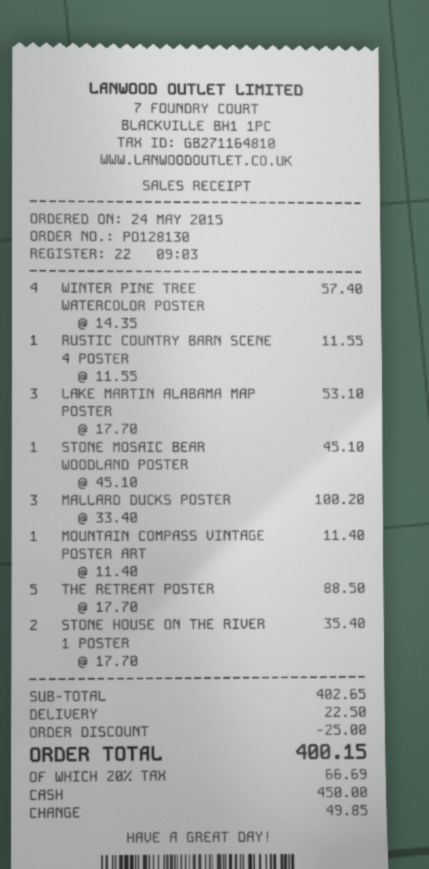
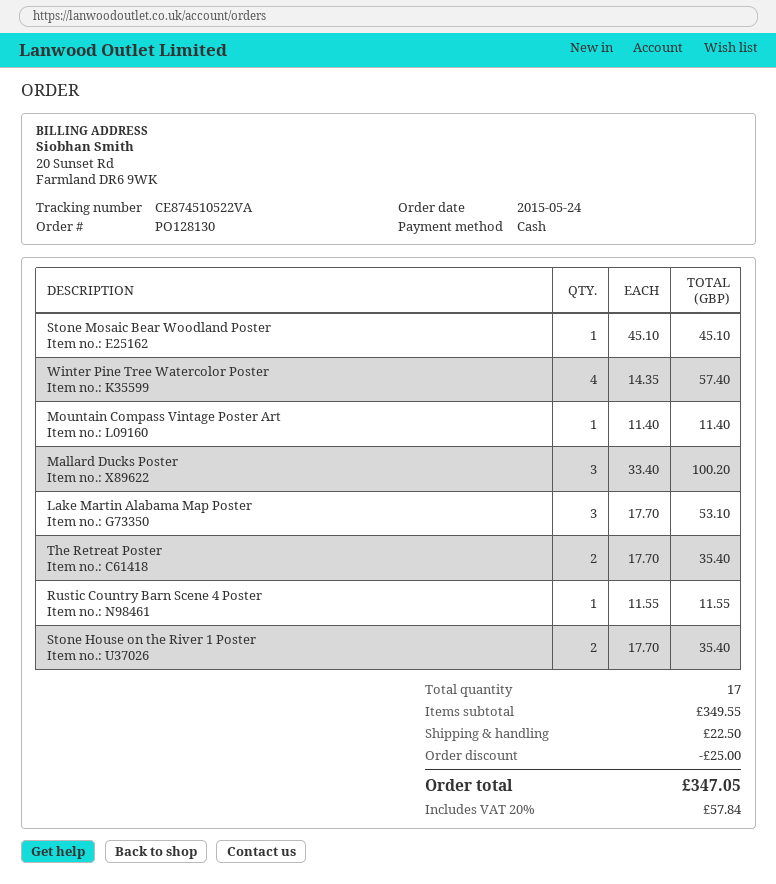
THE RETREAT POSTER: 5 x 17.70 = 88.50 -> 2 x 17.70 = 35.40
subtotal: 402.65 -> 349.55
tax: 20% = 66.69 -> 20% = 57.84
total: 400.15 -> 347.05

